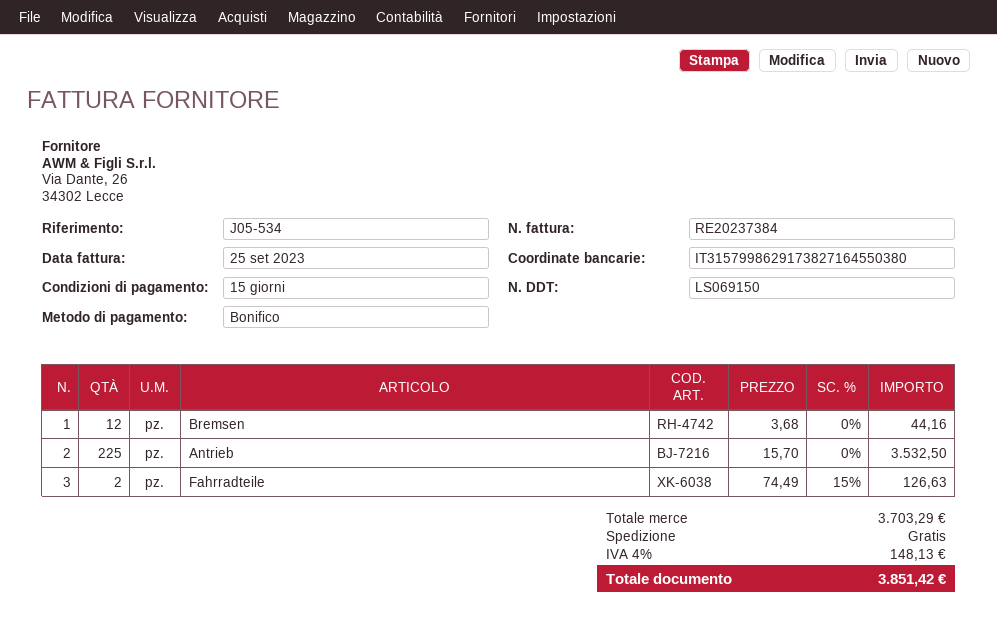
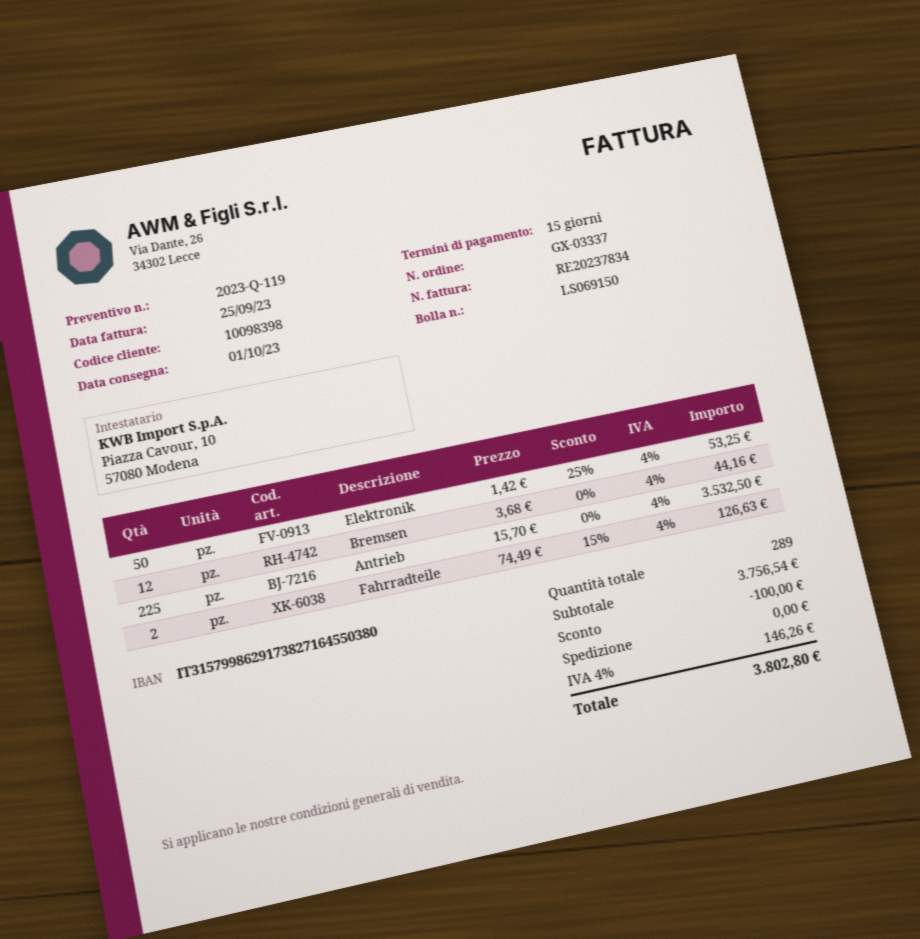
invoice number: RE20237384 -> RE20237834
Elektronik: none -> 50 x 1.42 - 25% = 53.25
subtotal: 3703.29 -> 3756.54
discount: none -> 100.00
tax: 4% = 148.13 -> 4% = 146.26
total: 3851.42 -> 3802.80

